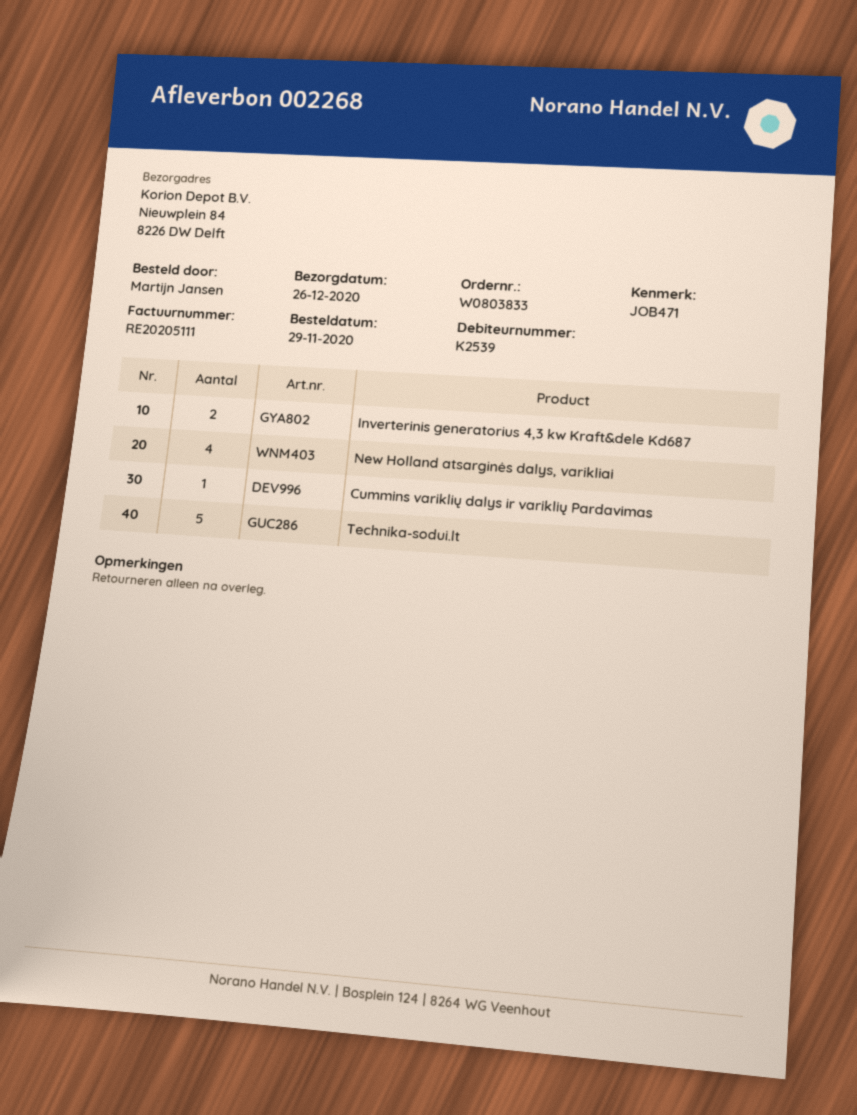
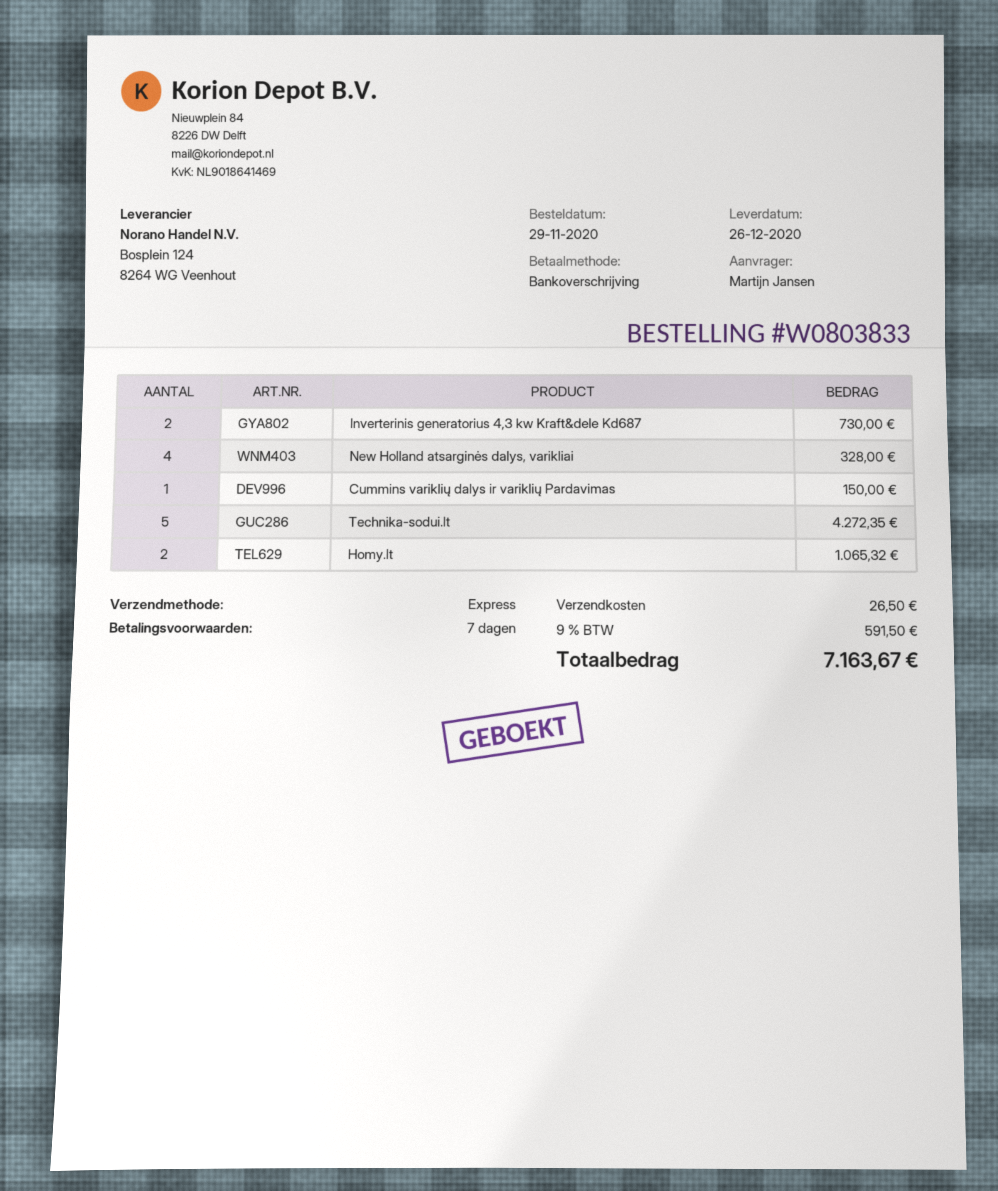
Homy.lt: none -> 2

